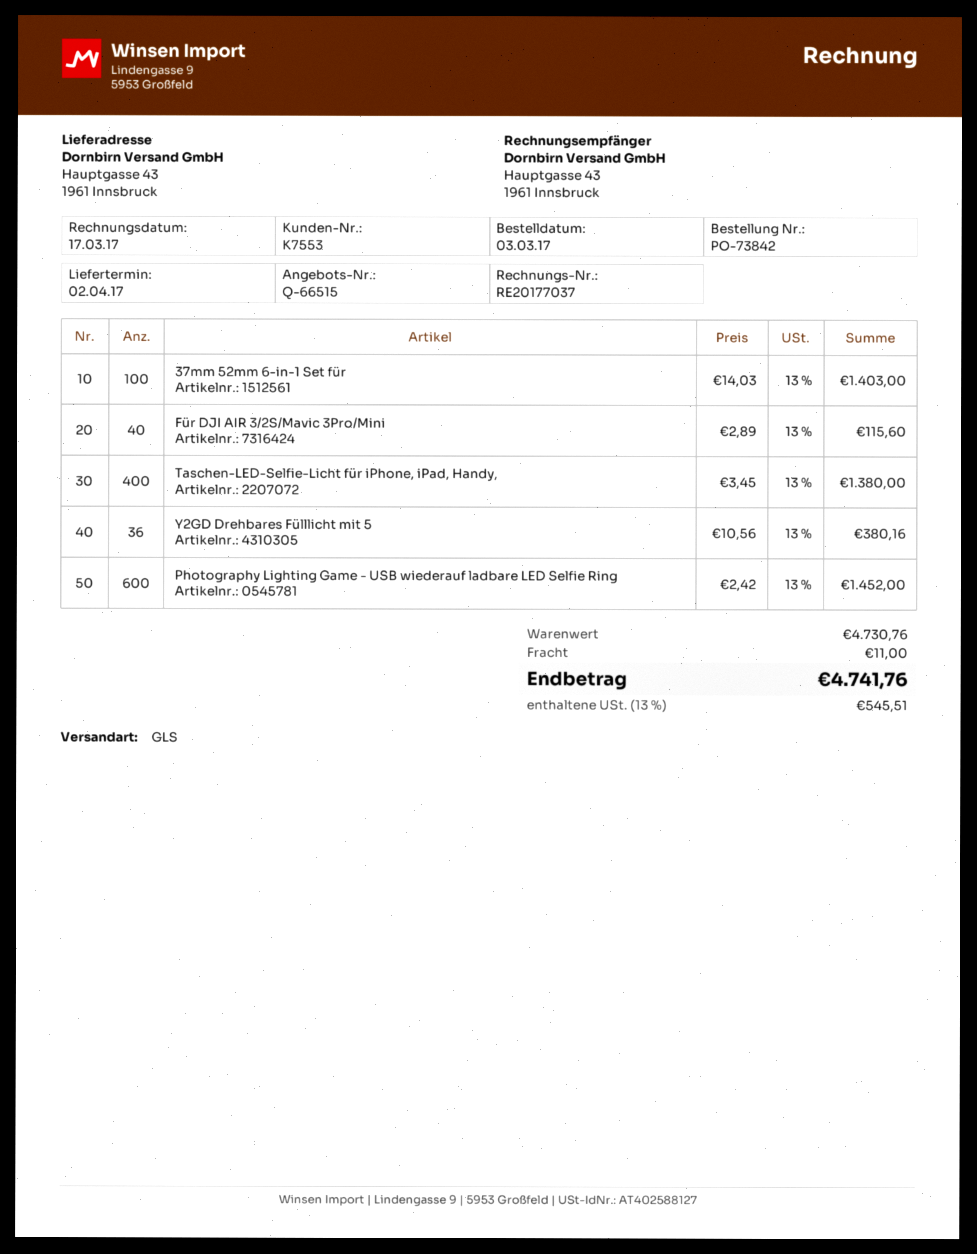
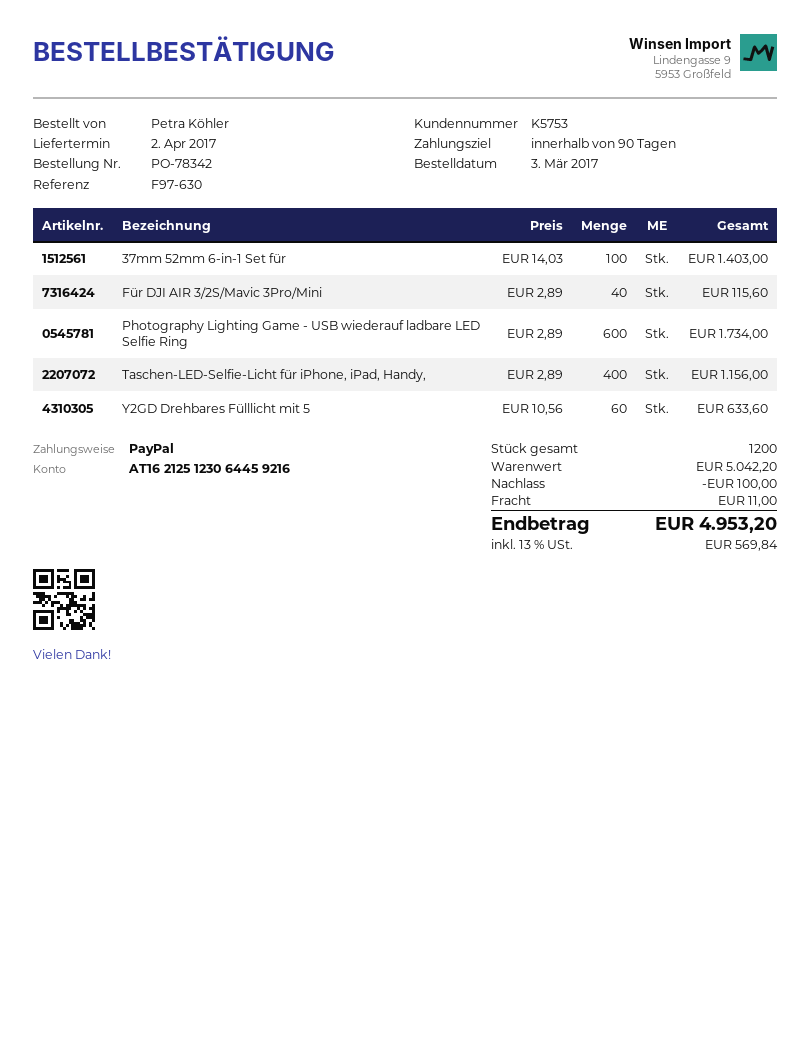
order number: PO-73842 -> PO-78342
customer number: K7553 -> K5753
Taschen-LED-Selfie-Licht für iPhone, iPad, Handy,: 400 x 3.45 = 1380.00 -> 400 x 2.89 = 1156.00
Y2GD Drehbares Fülllicht mit 5: 36 x 10.56 = 380.16 -> 60 x 10.56 = 633.60
Photography Lighting Game - USB wiederauf ladbare LED Selfie Ring: 600 x 2.42 = 1452.00 -> 600 x 2.89 = 1734.00
subtotal: 4730.76 -> 5042.20
discount: none -> 100.00
tax: 13% = 545.51 -> 13% = 569.84
total: 4741.76 -> 4953.20

